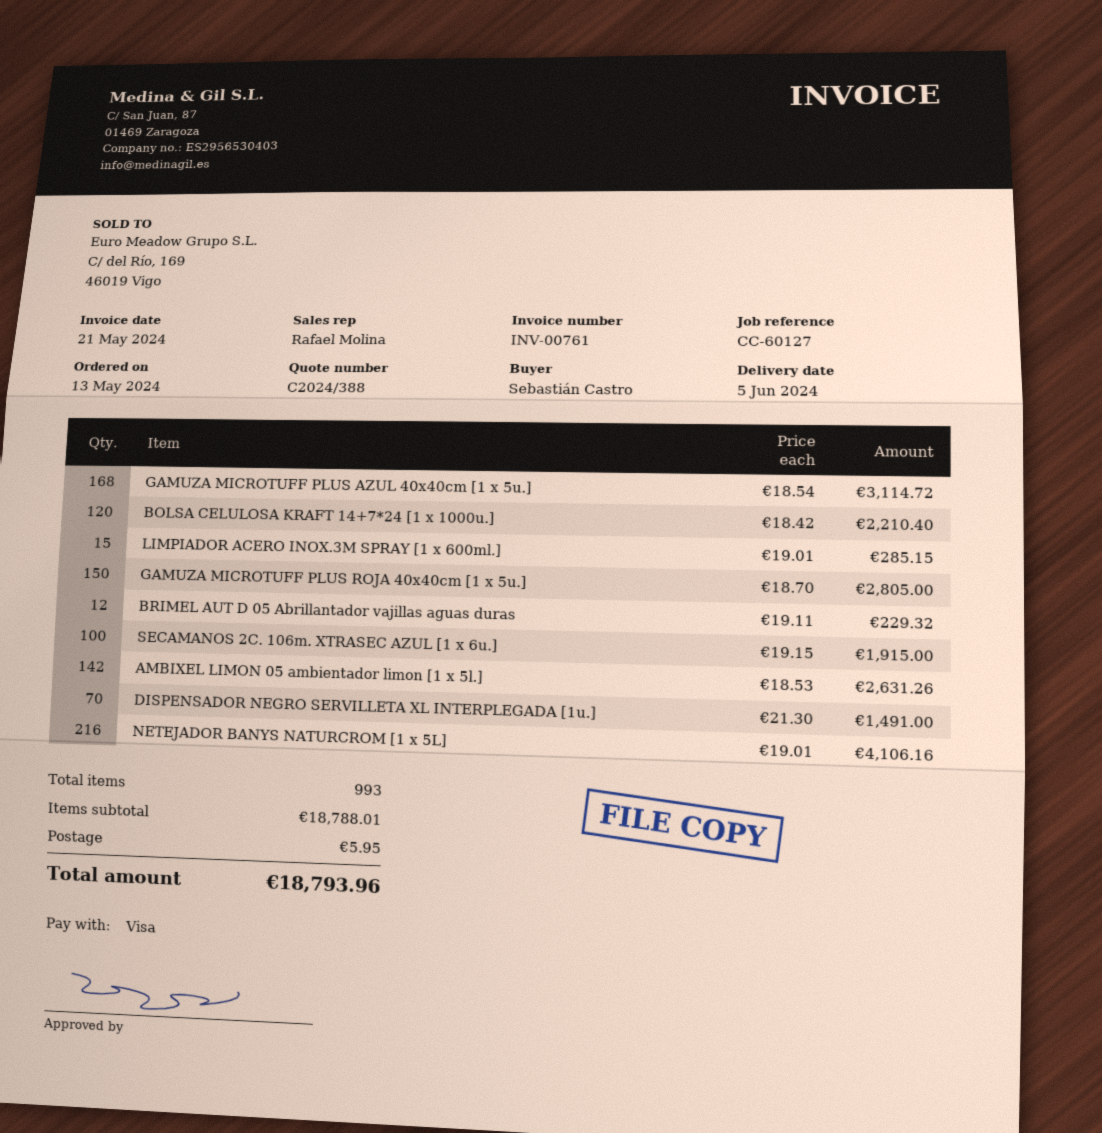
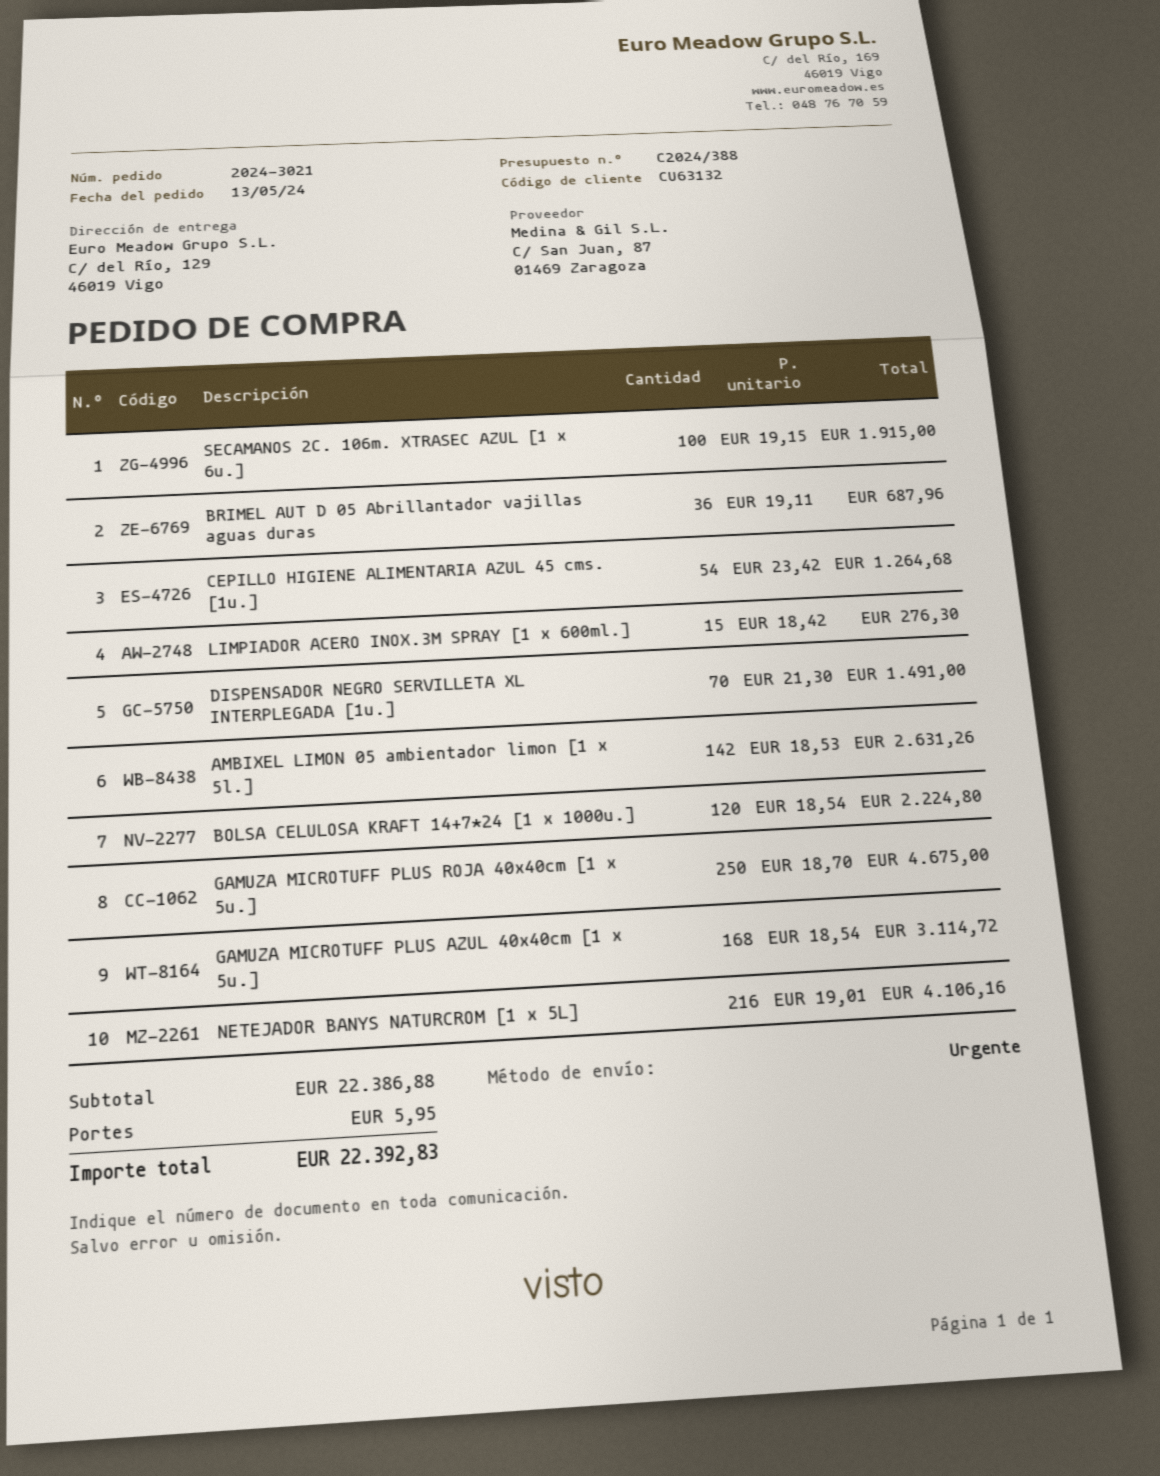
BOLSA CELULOSA KRAFT 14+7*24 [1 x 1000u.]: 120 x 18.42 = 2210.40 -> 120 x 18.54 = 2224.80
LIMPIADOR ACERO INOX.3M SPRAY [1 x 600ml.]: 15 x 19.01 = 285.15 -> 15 x 18.42 = 276.30
GAMUZA MICROTUFF PLUS ROJA 40x40cm [1 x 5u.]: 150 x 18.70 = 2805.00 -> 250 x 18.70 = 4675.00
BRIMEL AUT D 05 Abrillantador vajillas aguas duras: 12 x 19.11 = 229.32 -> 36 x 19.11 = 687.96
CEPILLO HIGIENE ALIMENTARIA AZUL 45 cms. [1u.]: none -> 54 x 23.42 = 1264.68
subtotal: 18788.01 -> 22386.88
total: 18793.96 -> 22392.83

